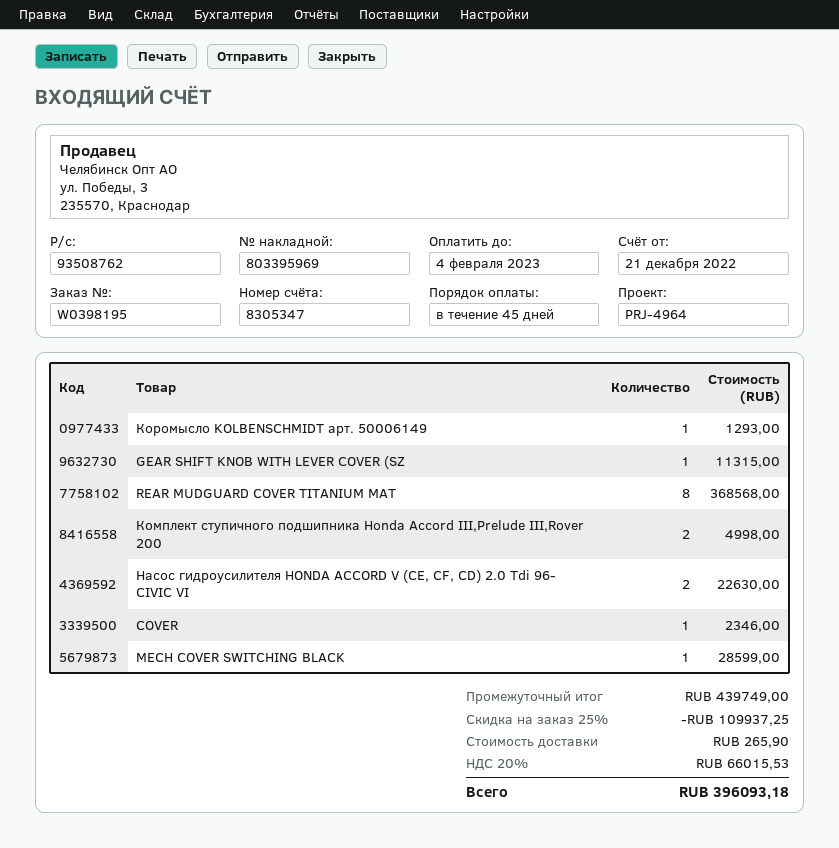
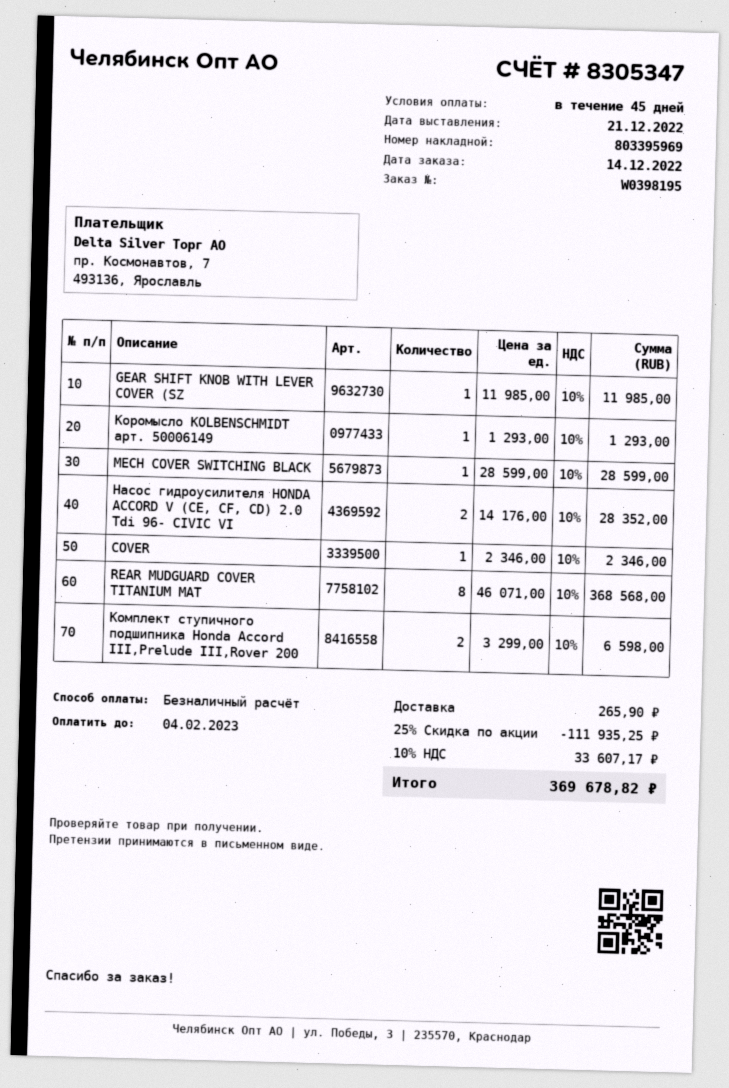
GEAR SHIFT KNOB WITH LEVER COVER (SZ: 1 for 11315.00 -> 1 for 11985.00
Комплект ступичного подшипника Honda Accord III,Prelude III,Rover 200: 2 for 4998.00 -> 2 for 6598.00
Насос гидроусилителя HONDA ACCORD V (CE, CF, CD) 2.0 Tdi 96- CIVIC VI: 2 for 22630.00 -> 2 for 28352.00
discount: 25% = 109937.25 -> 25% = 111935.25
tax: 20% = 66015.53 -> 10% = 33607.17
total: 396093.18 -> 369678.82

